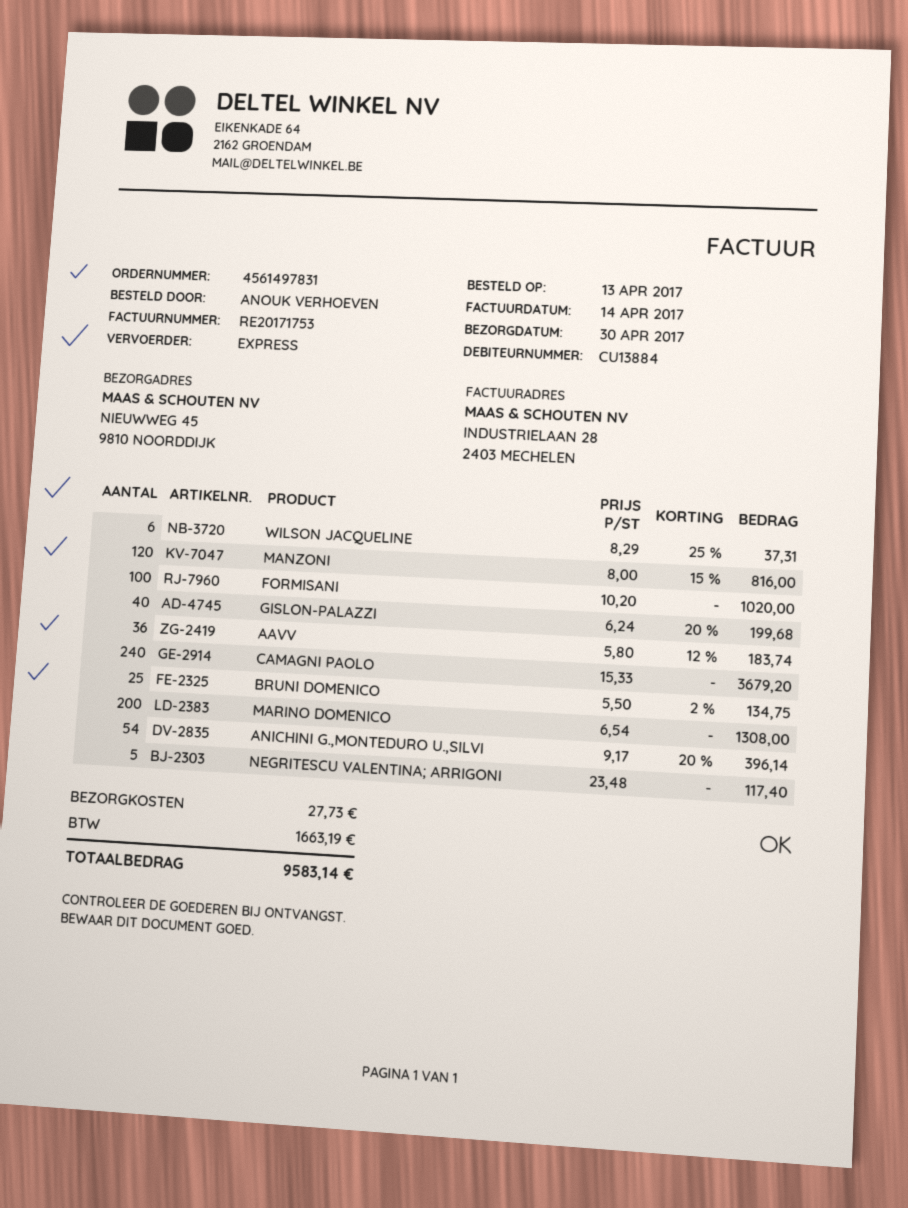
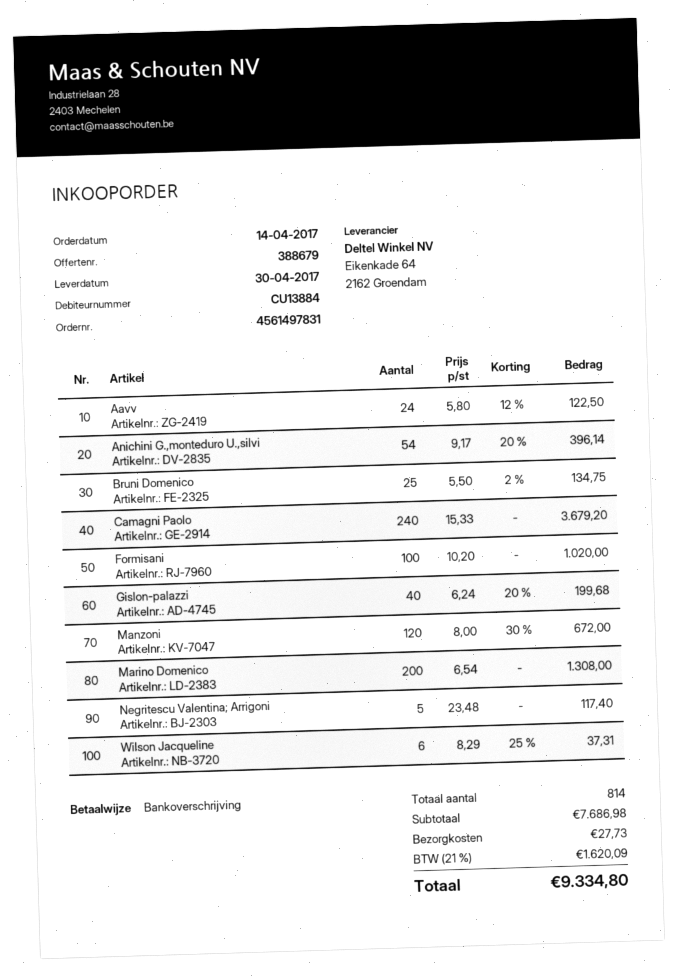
order date: 2017-04-13 -> 2017-04-14
MANZONI: 120 x 8.00 - 15% = 816.00 -> 120 x 8.00 - 30% = 672.00
AAVV: 36 x 5.80 - 12% = 183.74 -> 24 x 5.80 - 12% = 122.50
tax: 1663.19 -> 1620.09
total: 9583.14 -> 9334.80

